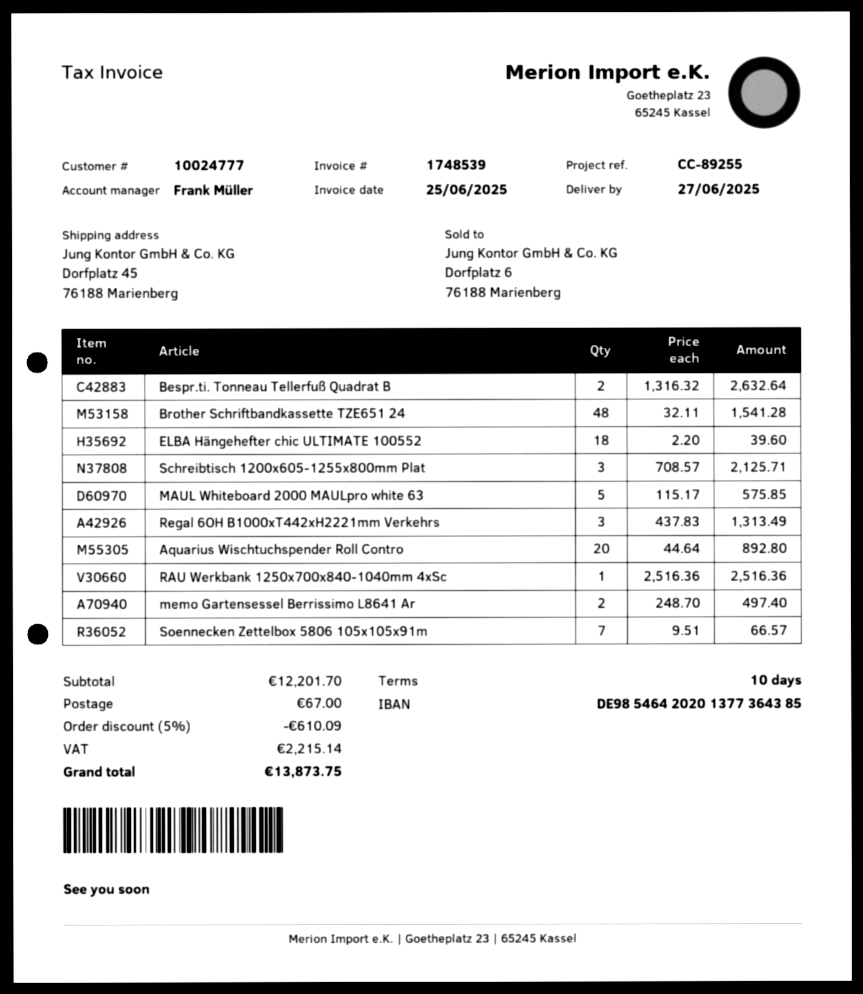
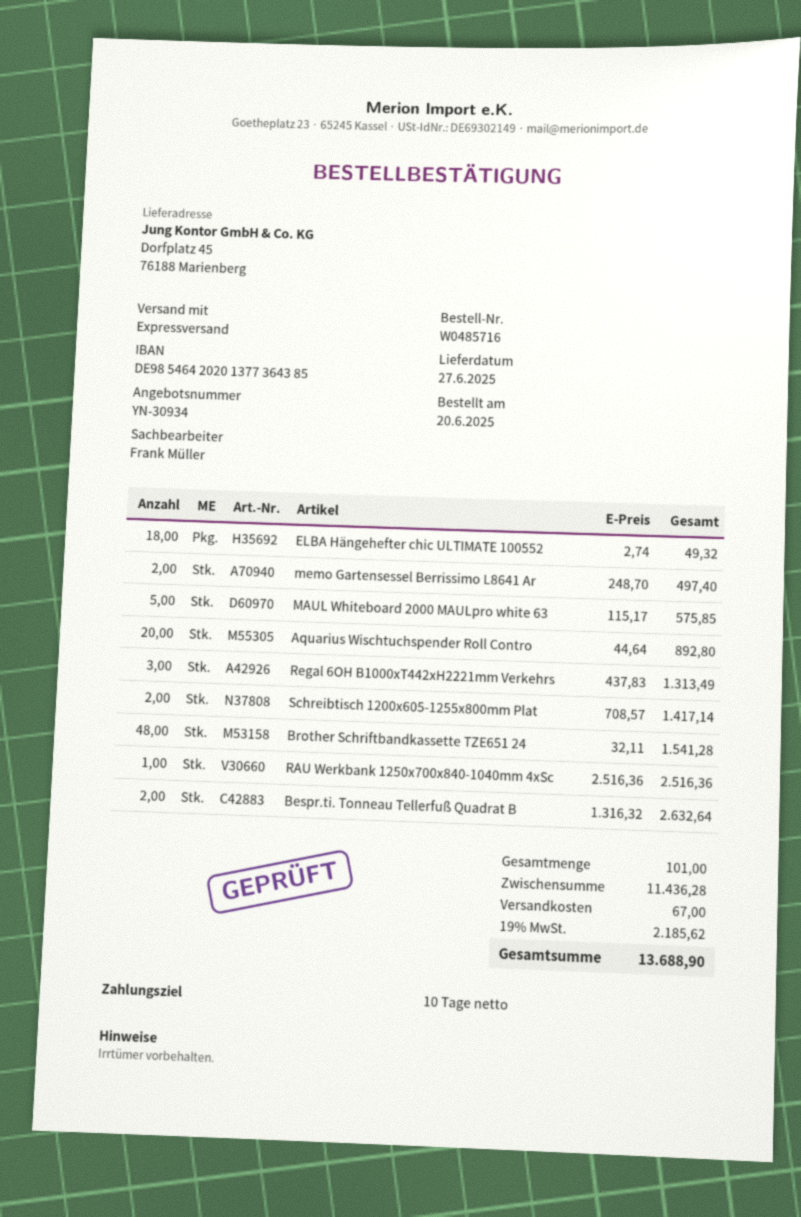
ELBA Hängehefter chic ULTIMATE 100552: 18 x 2.20 = 39.60 -> 18 x 2.74 = 49.32
Schreibtisch 1200x605-1255x800mm Plat: 3 x 708.57 = 2125.71 -> 2 x 708.57 = 1417.14
Soennecken Zettelbox 5806 105x105x91m: 7 x 9.51 = 66.57 -> none
subtotal: 12201.70 -> 11436.28
discount: 5% = 610.09 -> none
tax: 2215.14 -> 2185.62
total: 13873.75 -> 13688.90

